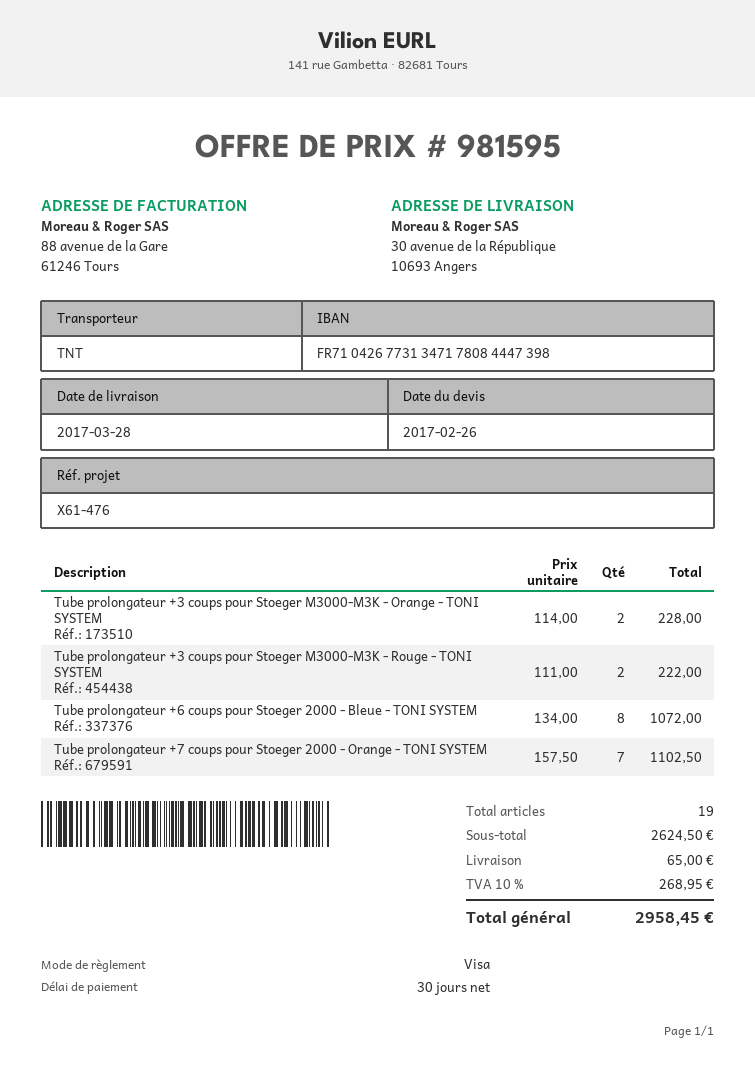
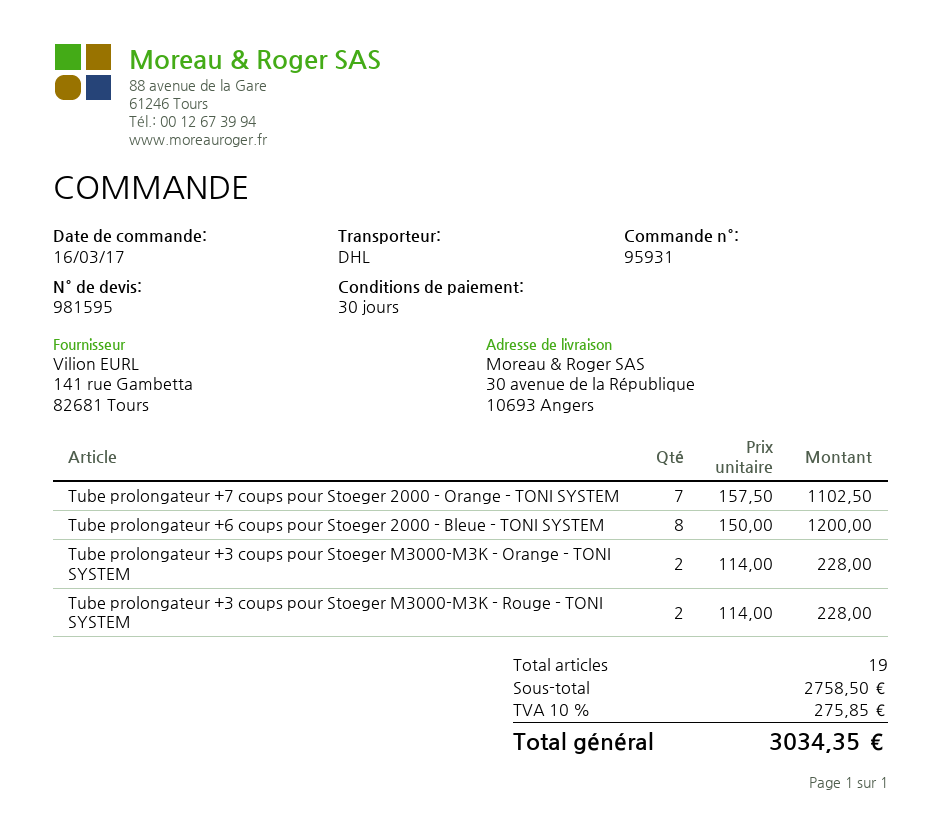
shipping method: TNT -> DHL
Tube prolongateur +3 coups pour Stoeger M3000-M3K - Rouge - TONI SYSTEM: 2 x 111.00 = 222.00 -> 2 x 114.00 = 228.00
Tube prolongateur +6 coups pour Stoeger 2000 - Bleue - TONI SYSTEM: 8 x 134.00 = 1072.00 -> 8 x 150.00 = 1200.00
subtotal: 2624.50 -> 2758.50
shipping: 65.00 -> none
tax: 10% = 268.95 -> 10% = 275.85
total: 2958.45 -> 3034.35

